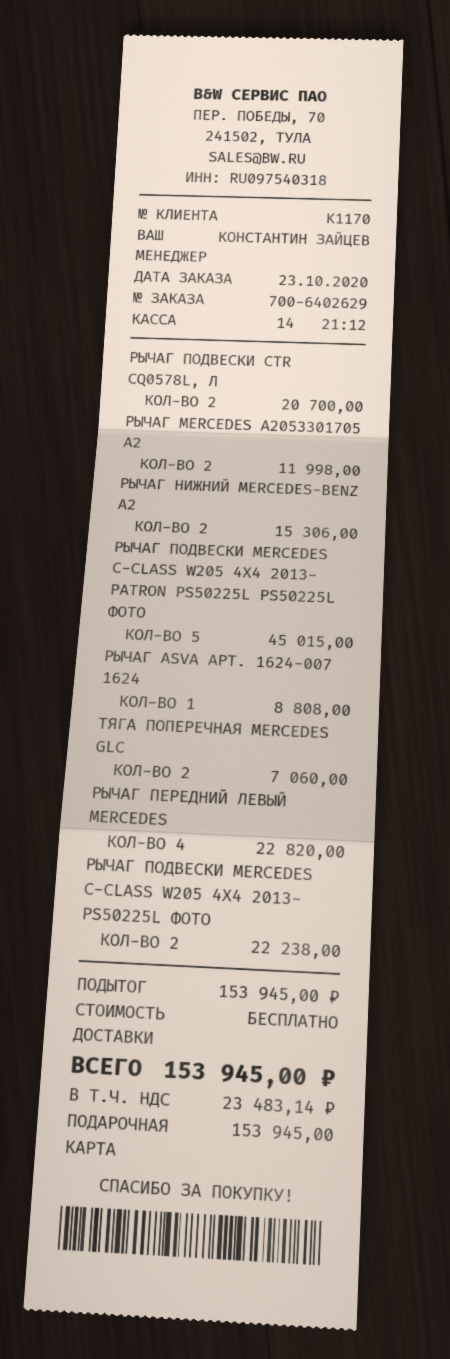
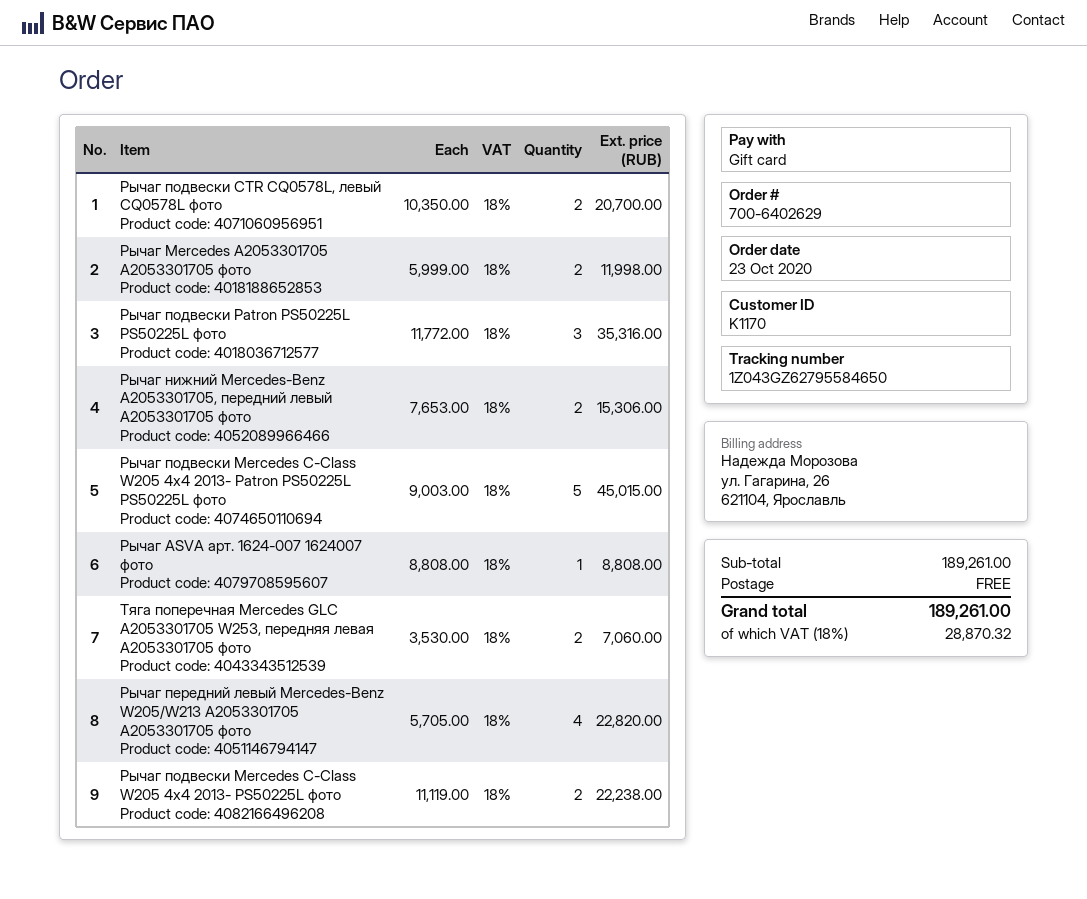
Рычаг подвески Patron PS50225L PS50225L фото: none -> 3 for 35316.00
subtotal: 153945.00 -> 189261.00
tax: 23483.14 -> 28870.32
total: 153945.00 -> 189261.00

